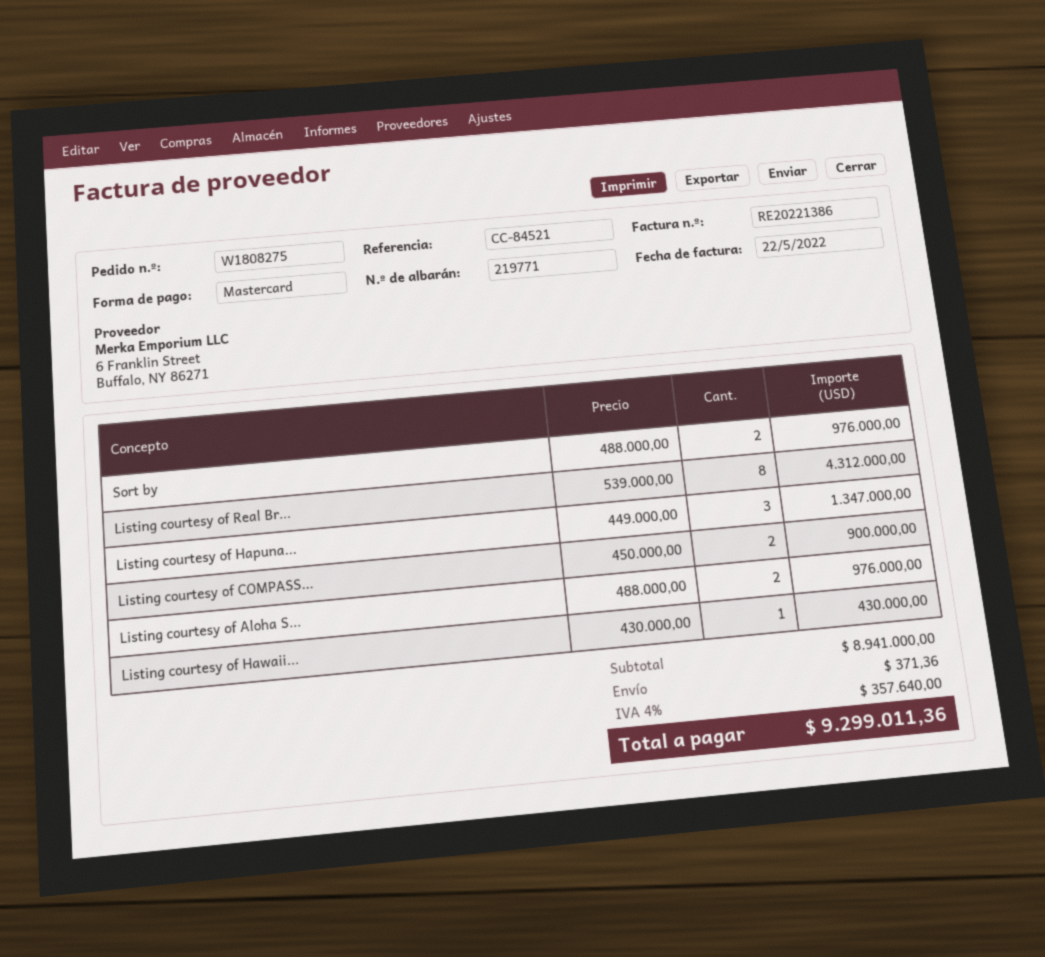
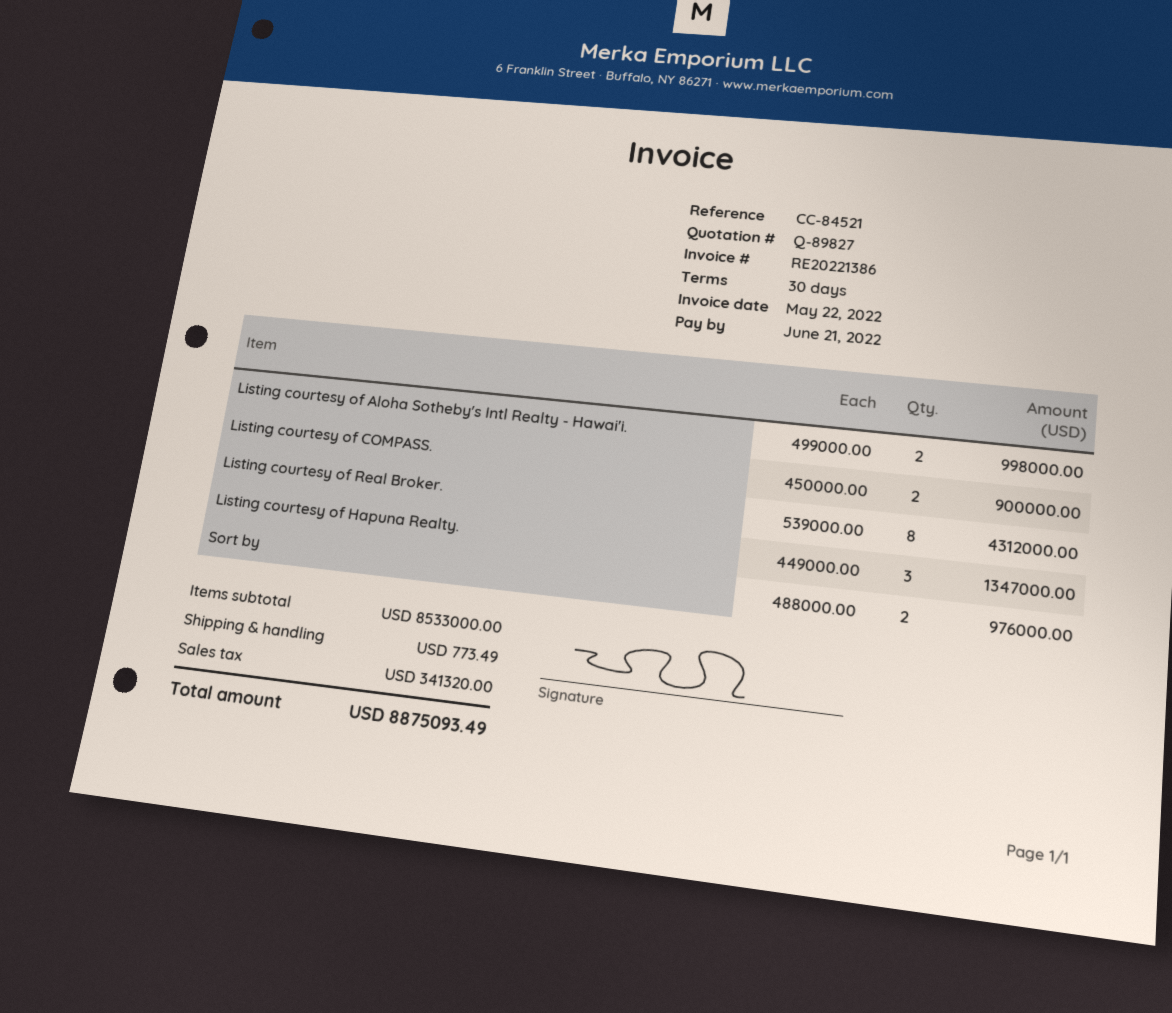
Listing courtesy of Aloha S...: 2 x 488000.00 = 976000.00 -> 2 x 499000.00 = 998000.00
Listing courtesy of Hawaii...: 1 x 430000.00 = 430000.00 -> none
subtotal: 8941000.00 -> 8533000.00
shipping: 371.36 -> 773.49
tax: 357640.00 -> 341320.00
total: 9299011.36 -> 8875093.49

